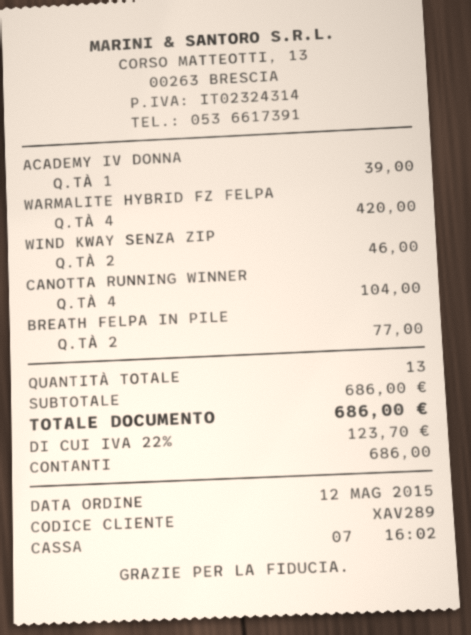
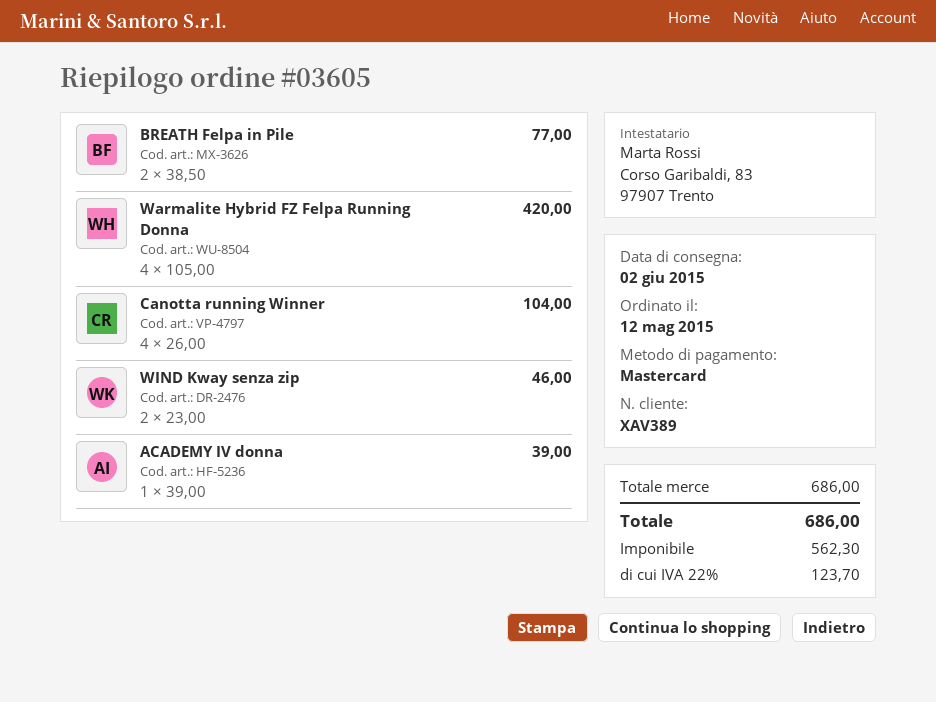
customer number: XAV289 -> XAV389
payment method: cash -> Mastercard

